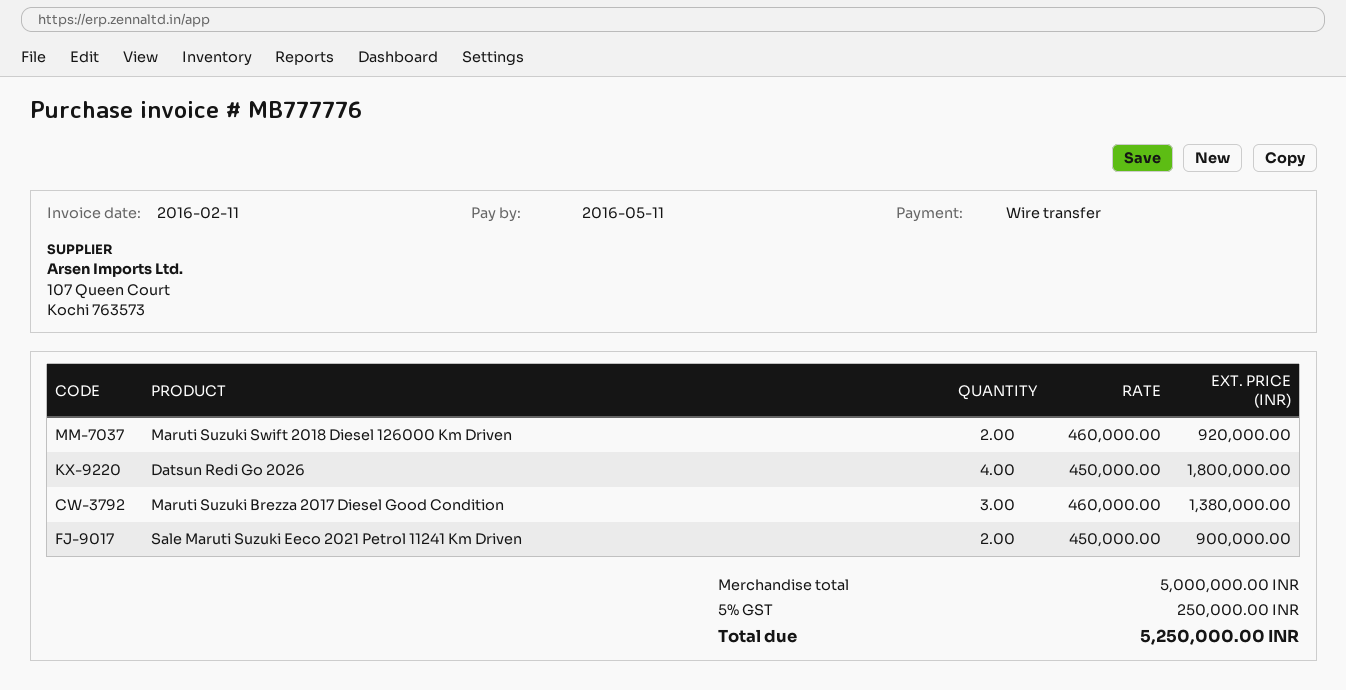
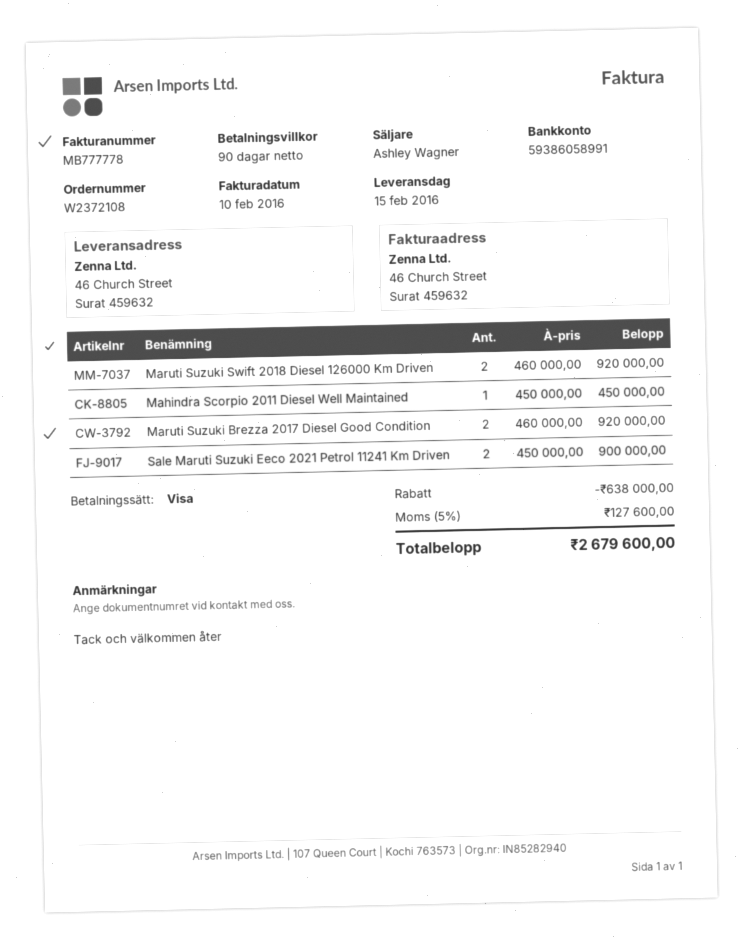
invoice number: MB777776 -> MB777778
invoice date: 2016-02-11 -> 2016-02-10
payment method: bank transfer -> Visa
Datsun Redi Go 2026: 4 x 450000.00 = 1800000.00 -> none
Maruti Suzuki Brezza 2017 Diesel Good Condition: 3 x 460000.00 = 1380000.00 -> 2 x 460000.00 = 920000.00
Mahindra Scorpio 2011 Diesel Well Maintained: none -> 1 x 450000.00 = 450000.00
discount: none -> 638000.00
tax: 5% = 250000.00 -> 5% = 127600.00
total: 5250000.00 -> 2679600.00

